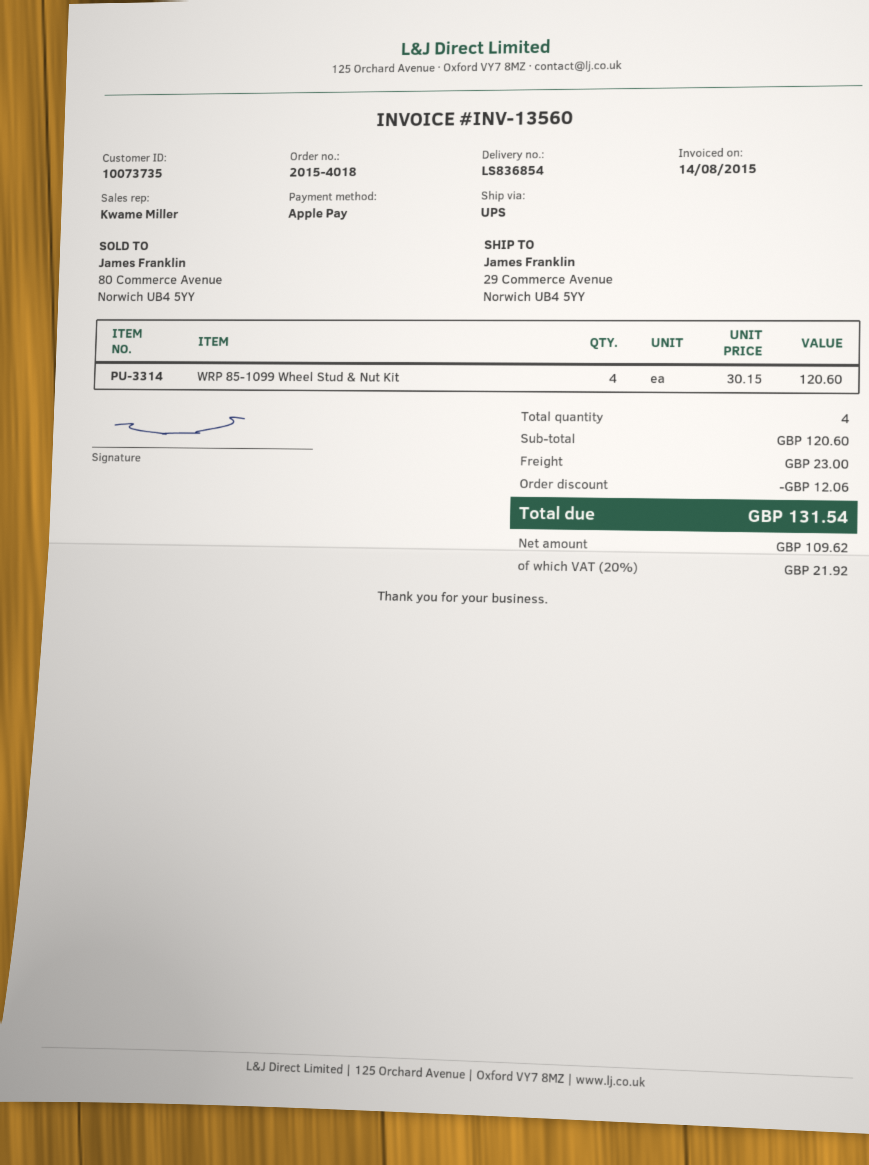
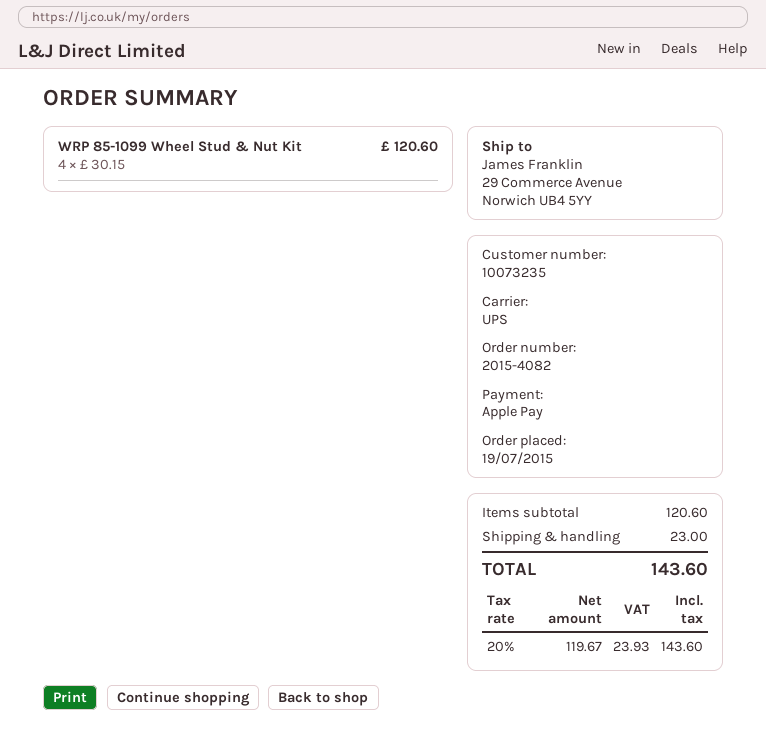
order number: 2015-4018 -> 2015-4082
customer number: 10073735 -> 10073235
discount: 12.06 -> none
net: 109.62 -> 119.67
tax: 20% = 21.92 -> 20% = 23.93
total: 131.54 -> 143.60

